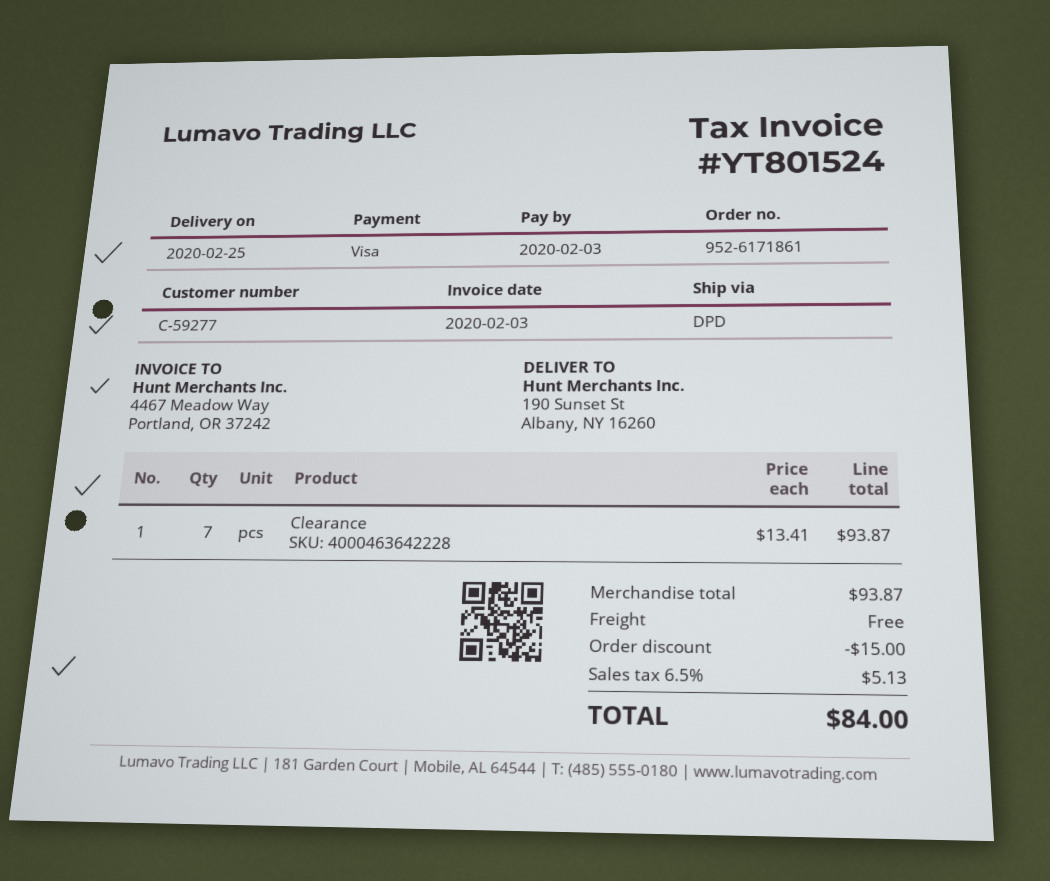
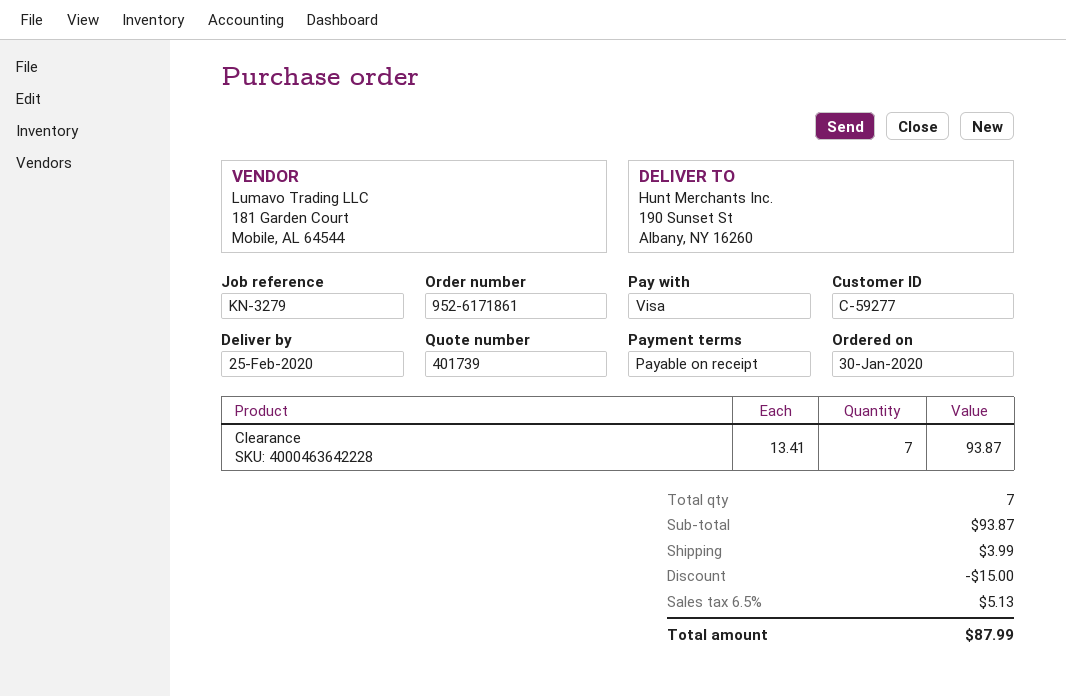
shipping: 0.00 -> 3.99
total: 84.00 -> 87.99

